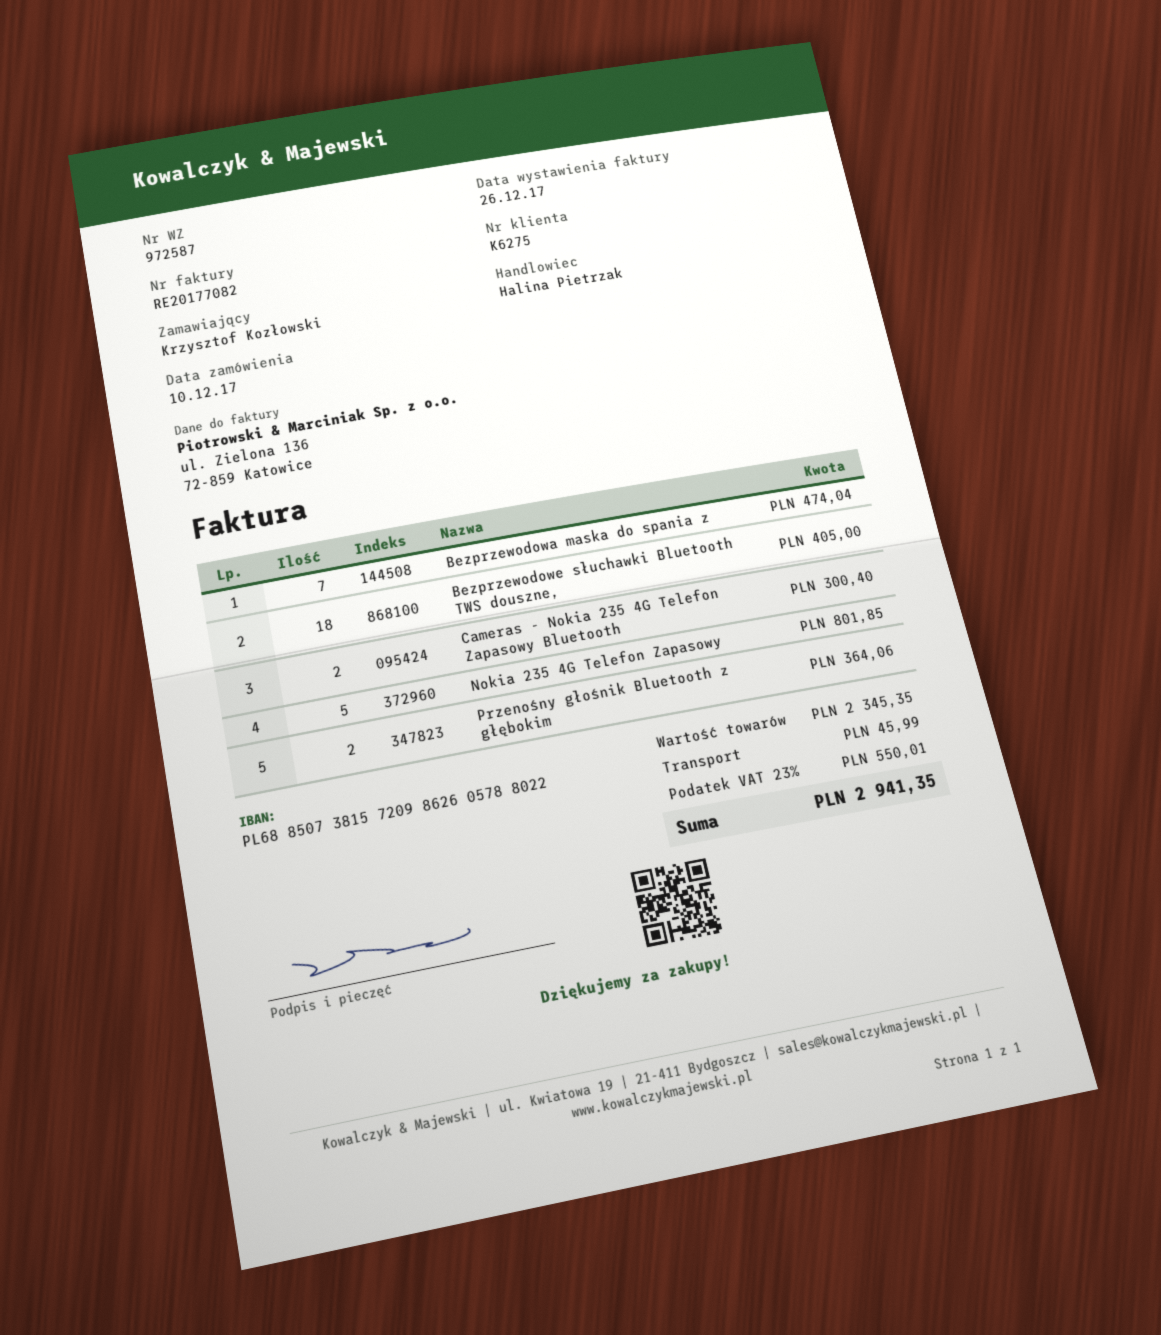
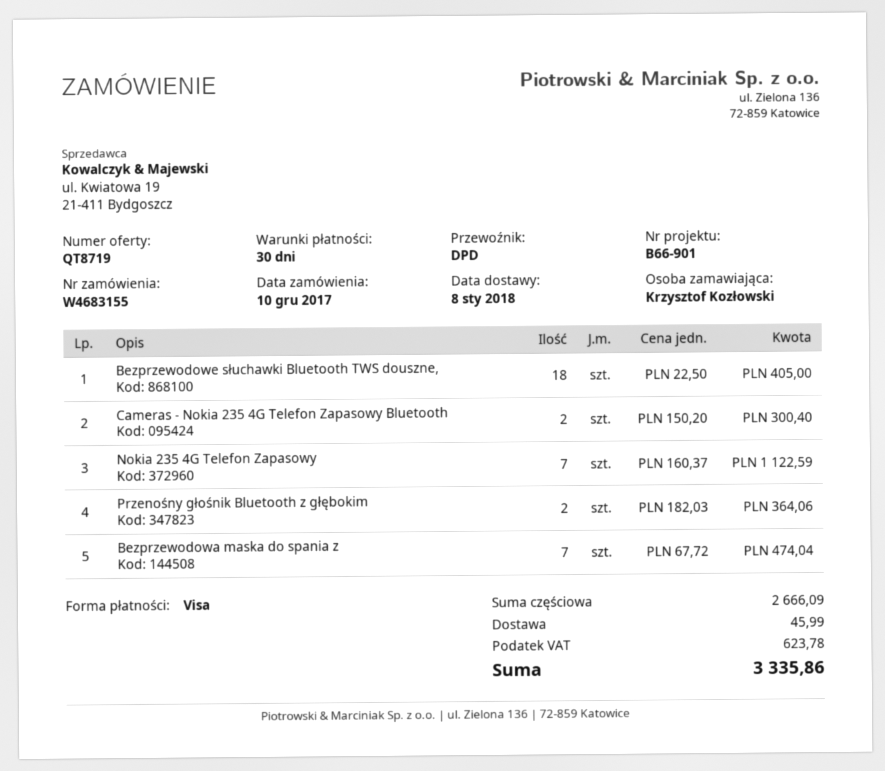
Nokia 235 4G Telefon Zapasowy: 5 for 801.85 -> 7 for 1122.59
subtotal: 2345.35 -> 2666.09
tax: 550.01 -> 623.78
total: 2941.35 -> 3335.86

